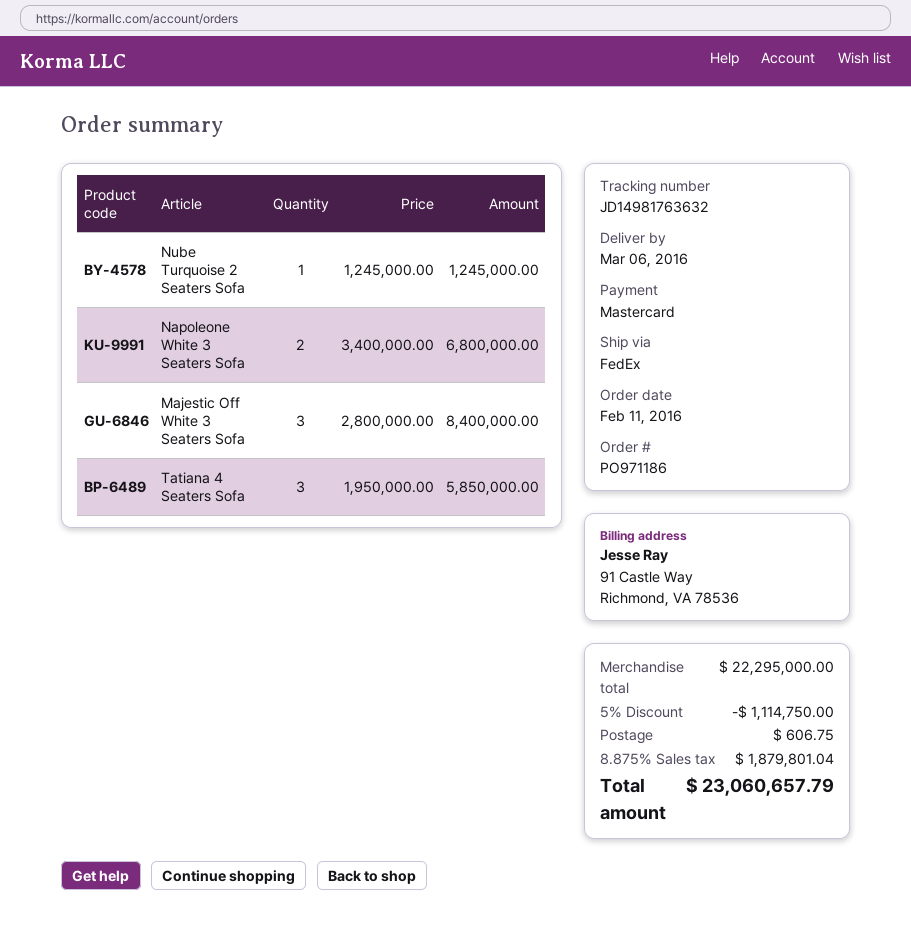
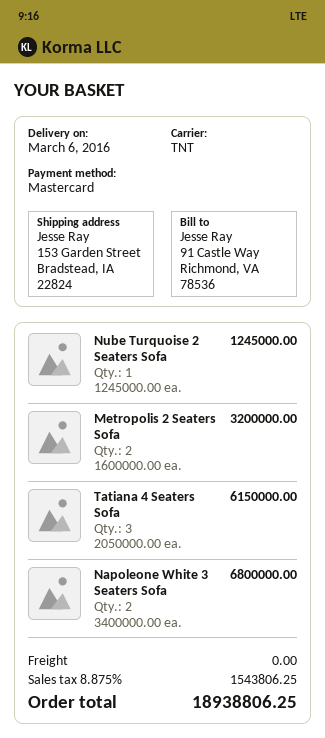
shipping method: FedEx -> TNT
Majestic Off White 3 Seaters Sofa: 3 x 2800000.00 = 8400000.00 -> none
Tatiana 4 Seaters Sofa: 3 x 1950000.00 = 5850000.00 -> 3 x 2050000.00 = 6150000.00
Metropolis 2 Seaters Sofa: none -> 2 x 1600000.00 = 3200000.00
discount: 5% = 1114750.00 -> none
shipping: 606.75 -> 0.00
tax: 8.875% = 1879801.04 -> 8.875% = 1543806.25
total: 23060657.79 -> 18938806.25

